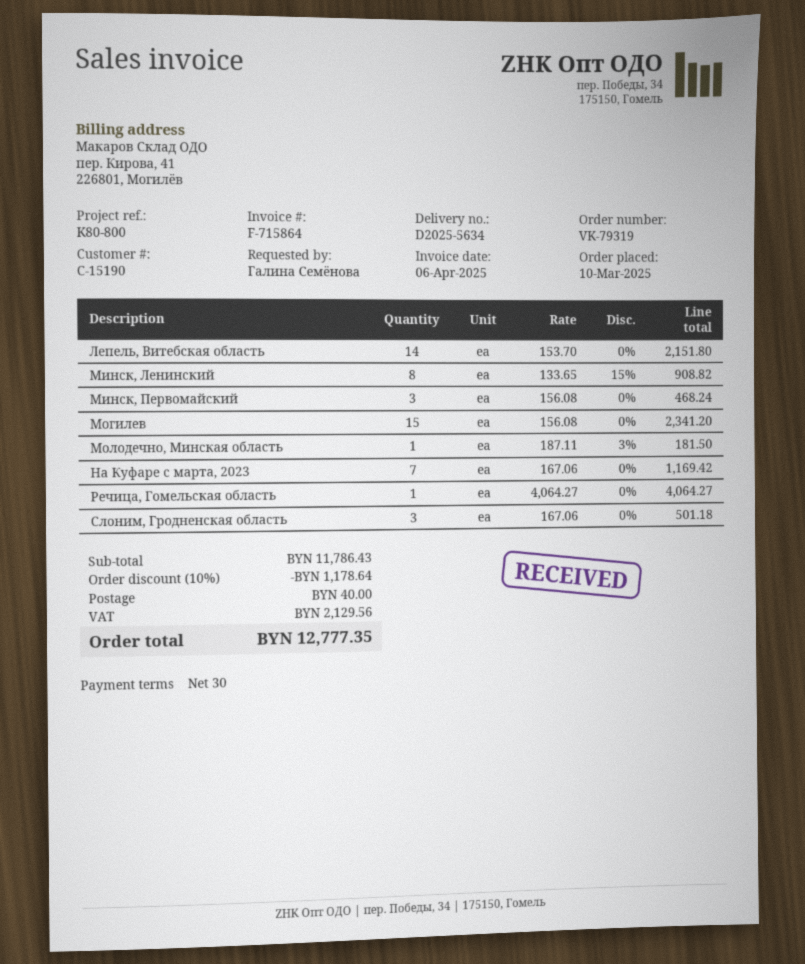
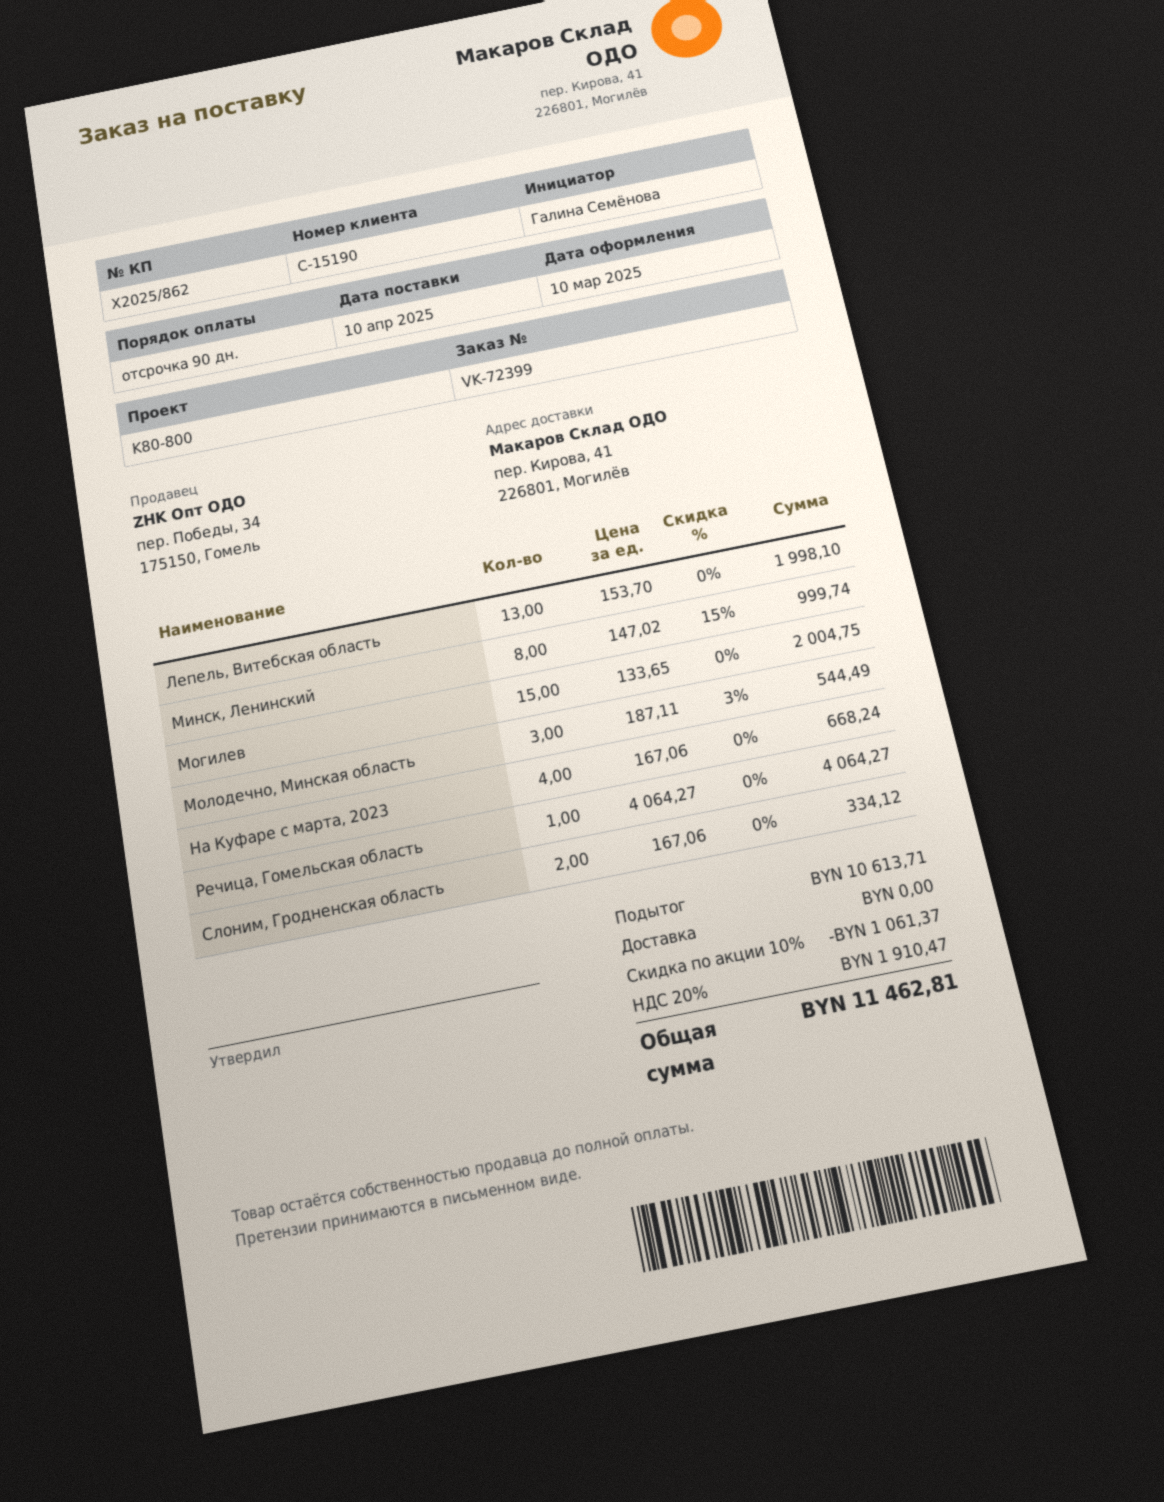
order number: VK-79319 -> VK-72399
payment terms: 30 days -> 90 days
Лепель, Витебская область: 14 x 153.70 = 2151.80 -> 13 x 153.70 = 1998.10
Минск, Ленинский: 8 x 133.65 - 15% = 908.82 -> 8 x 147.02 - 15% = 999.74
Минск, Первомайский: 3 x 156.08 = 468.24 -> none
Могилев: 15 x 156.08 = 2341.20 -> 15 x 133.65 = 2004.75
Молодечно, Минская область: 1 x 187.11 - 3% = 181.50 -> 3 x 187.11 - 3% = 544.49
На Куфаре с марта, 2023: 7 x 167.06 = 1169.42 -> 4 x 167.06 = 668.24
Слоним, Гродненская область: 3 x 167.06 = 501.18 -> 2 x 167.06 = 334.12
subtotal: 11786.43 -> 10613.71
discount: 10% = 1178.64 -> 10% = 1061.37
shipping: 40.00 -> 0.00
tax: 2129.56 -> 1910.47
total: 12777.35 -> 11462.81

